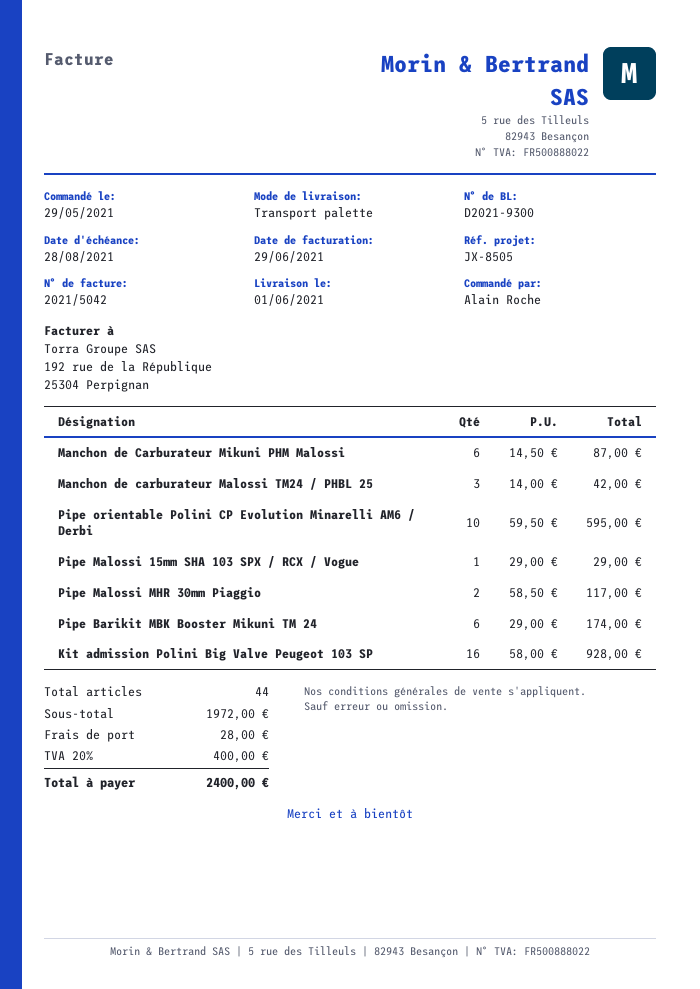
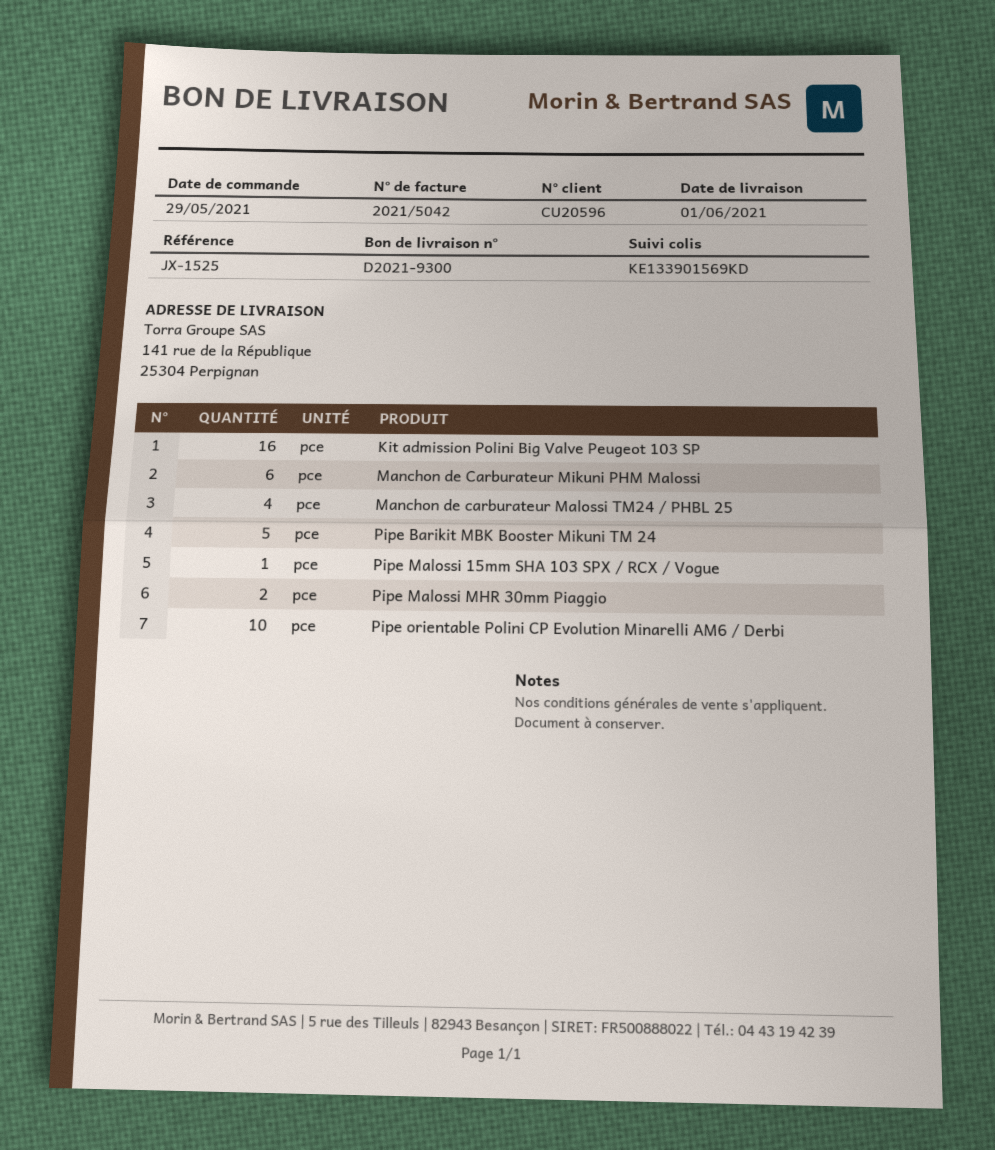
reference: JX-8505 -> JX-1525
Manchon de carburateur Malossi TM24 / PHBL 25: 3 -> 4
Pipe Barikit MBK Booster Mikuni TM 24: 6 -> 5

